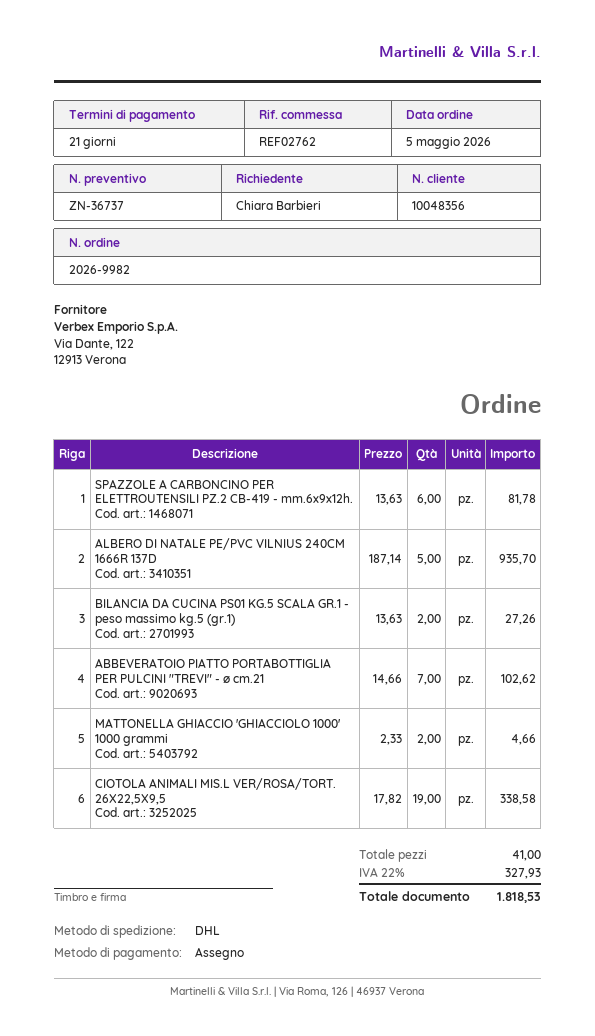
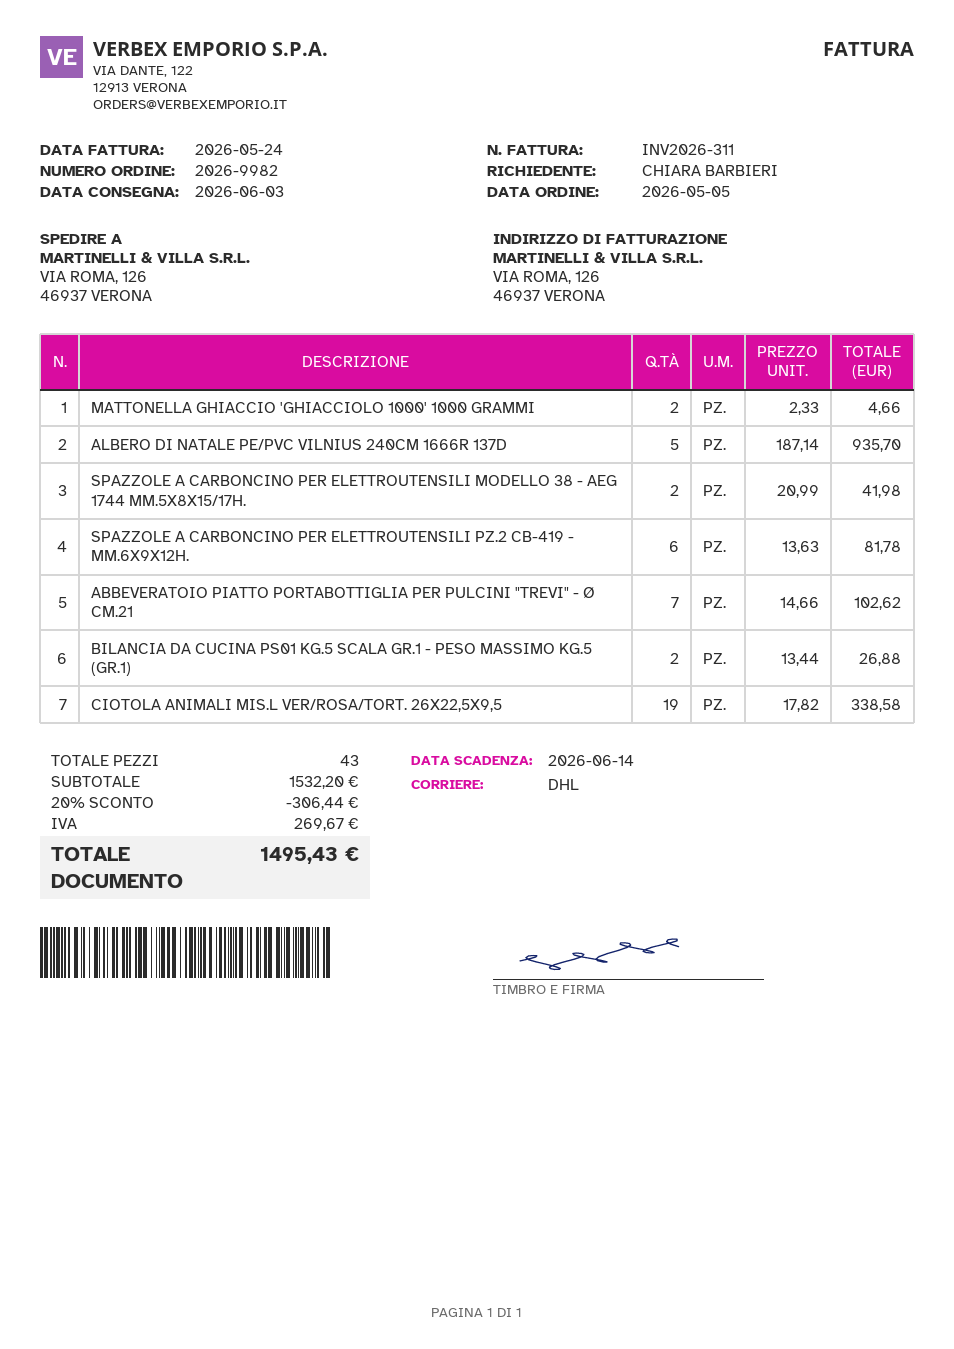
BILANCIA DA CUCINA PS01 KG.5 SCALA GR.1 - peso massimo kg.5 (gr.1): 2 x 13.63 = 27.26 -> 2 x 13.44 = 26.88
SPAZZOLE A CARBONCINO PER ELETTROUTENSILI MODELLO 38 - AEG 1744 MM.5X8X15/17H.: none -> 2 x 20.99 = 41.98
total quantity: 41 -> 43
discount: none -> 20% = 306.44
tax: 327.93 -> 269.67
total: 1818.53 -> 1495.43

